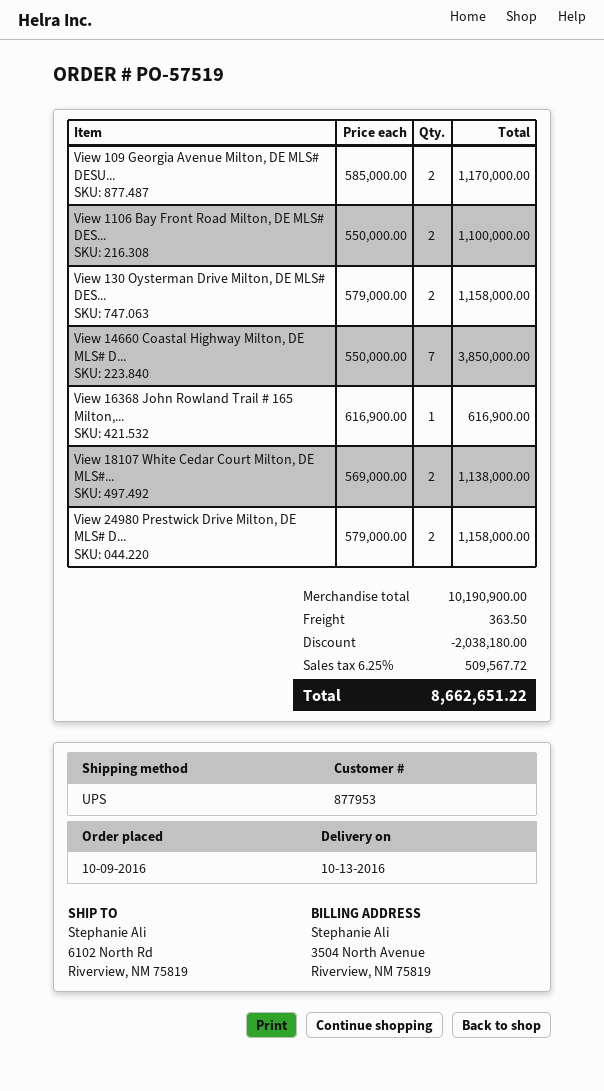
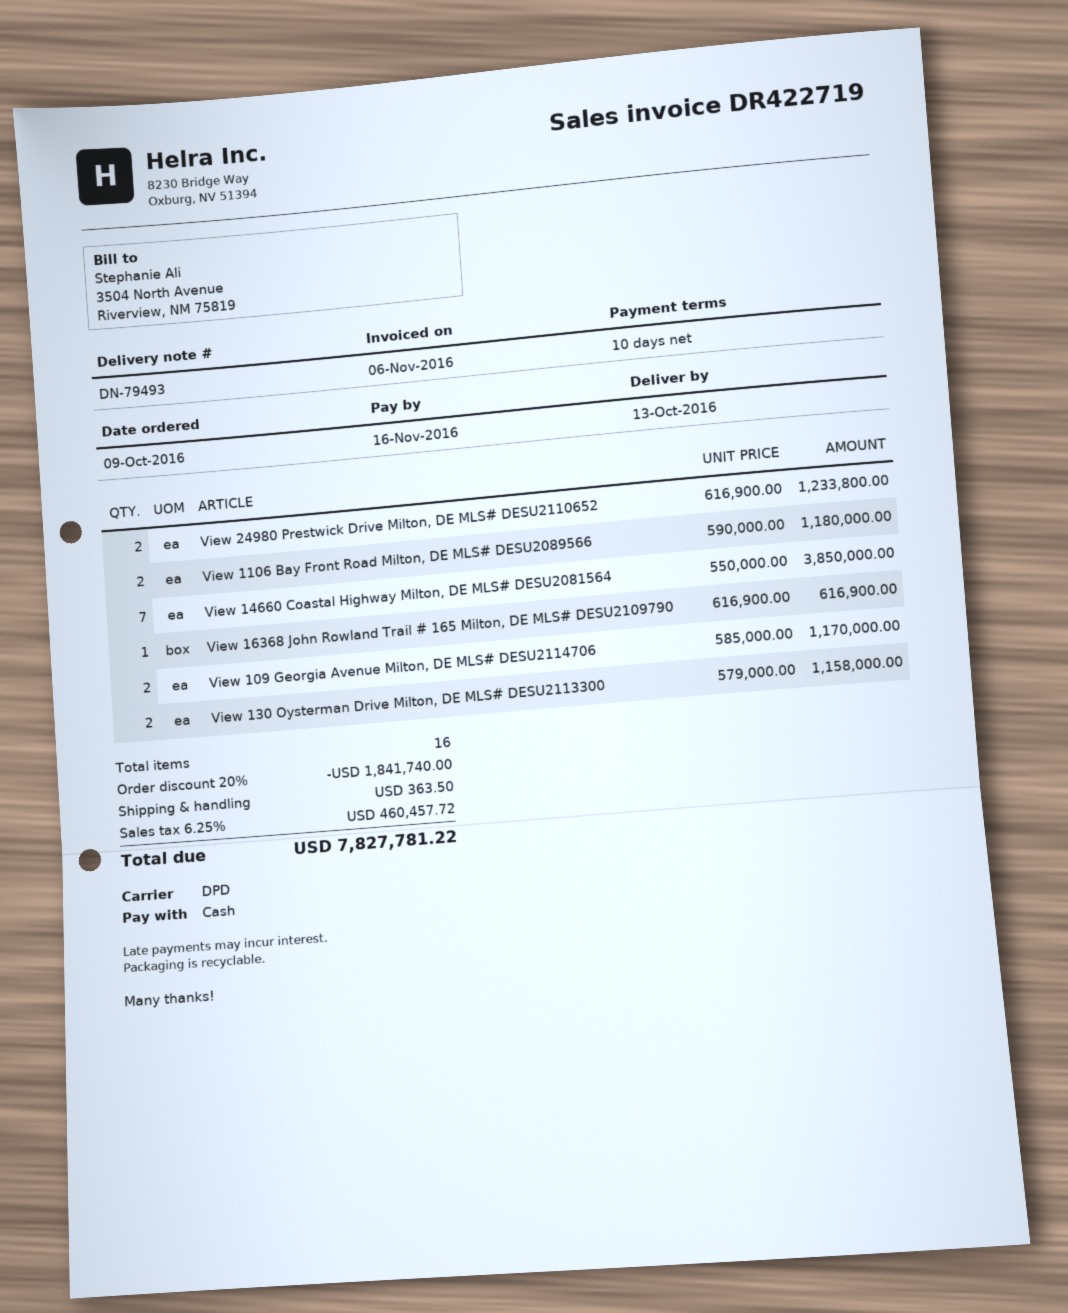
shipping method: UPS -> DPD
View 1106 Bay Front Road Milton, DE MLS# DES...: 2 x 550000.00 = 1100000.00 -> 2 x 590000.00 = 1180000.00
View 18107 White Cedar Court Milton, DE MLS#...: 2 x 569000.00 = 1138000.00 -> none
View 24980 Prestwick Drive Milton, DE MLS# D...: 2 x 579000.00 = 1158000.00 -> 2 x 616900.00 = 1233800.00
discount: 2038180.00 -> 1841740.00
tax: 6.25% = 509567.72 -> 6.25% = 460457.72
total: 8662651.22 -> 7827781.22

